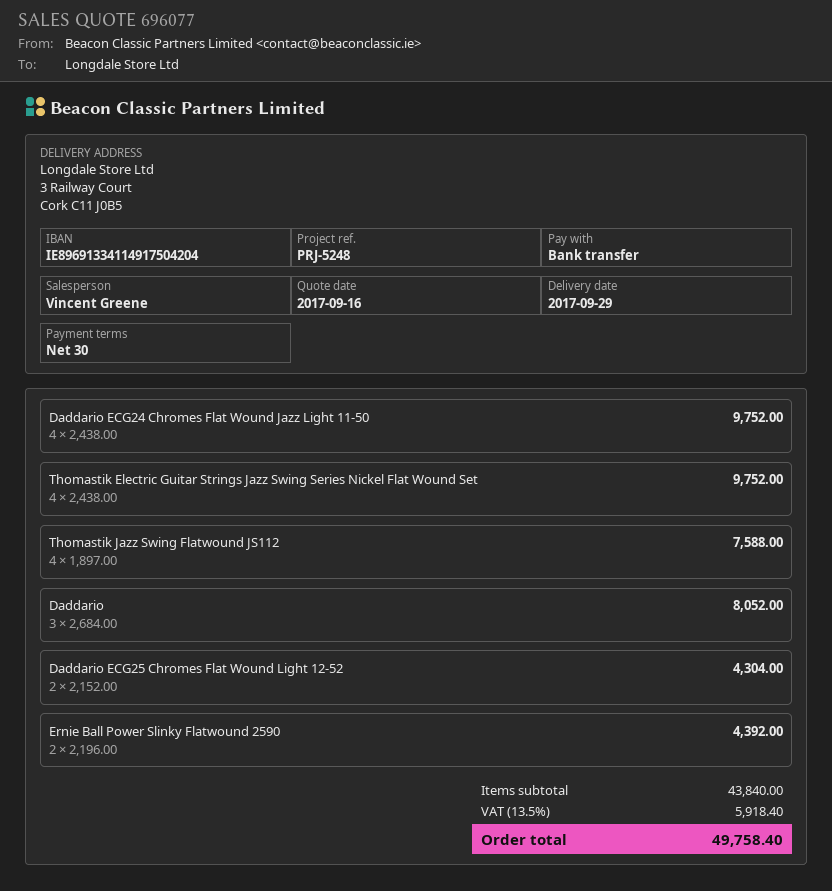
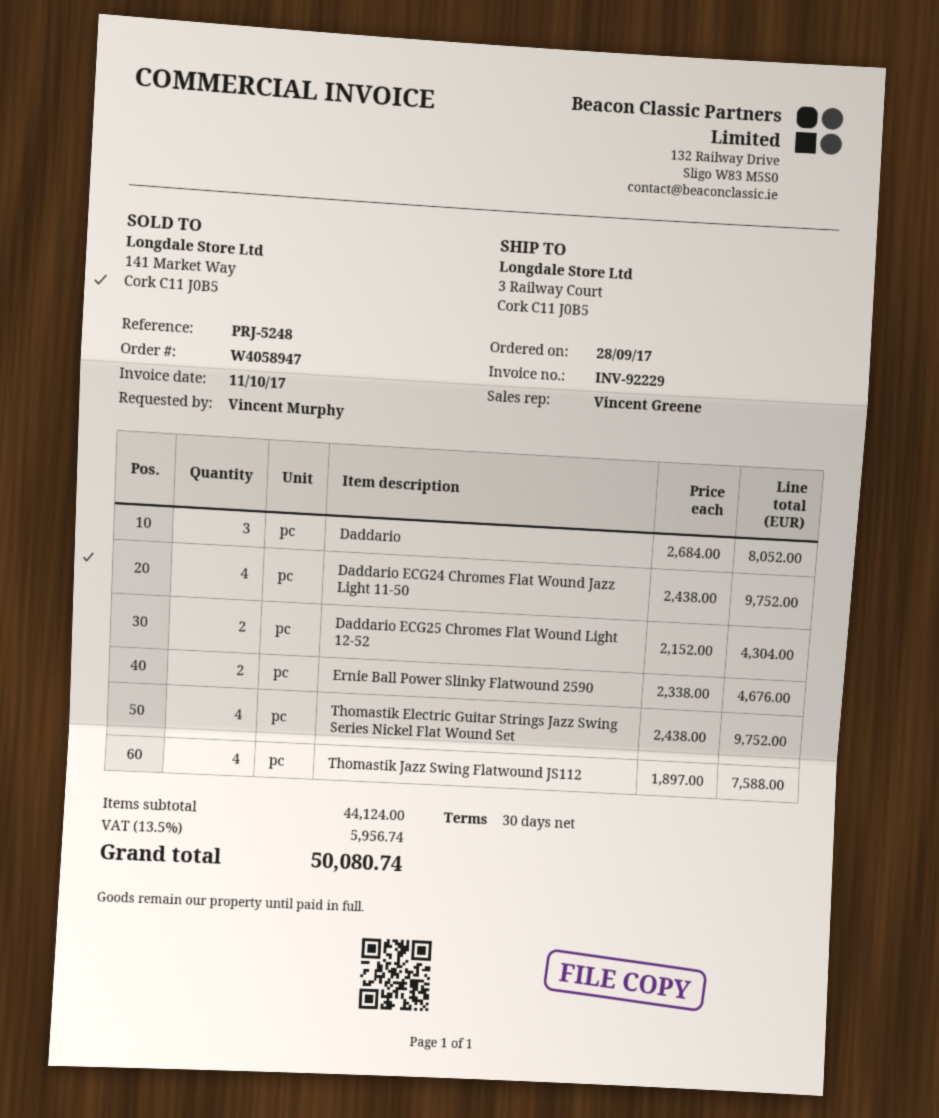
Ernie Ball Power Slinky Flatwound 2590: 2 x 2196.00 = 4392.00 -> 2 x 2338.00 = 4676.00
subtotal: 43840.00 -> 44124.00
tax: 13.5% = 5918.40 -> 13.5% = 5956.74
total: 49758.40 -> 50080.74

